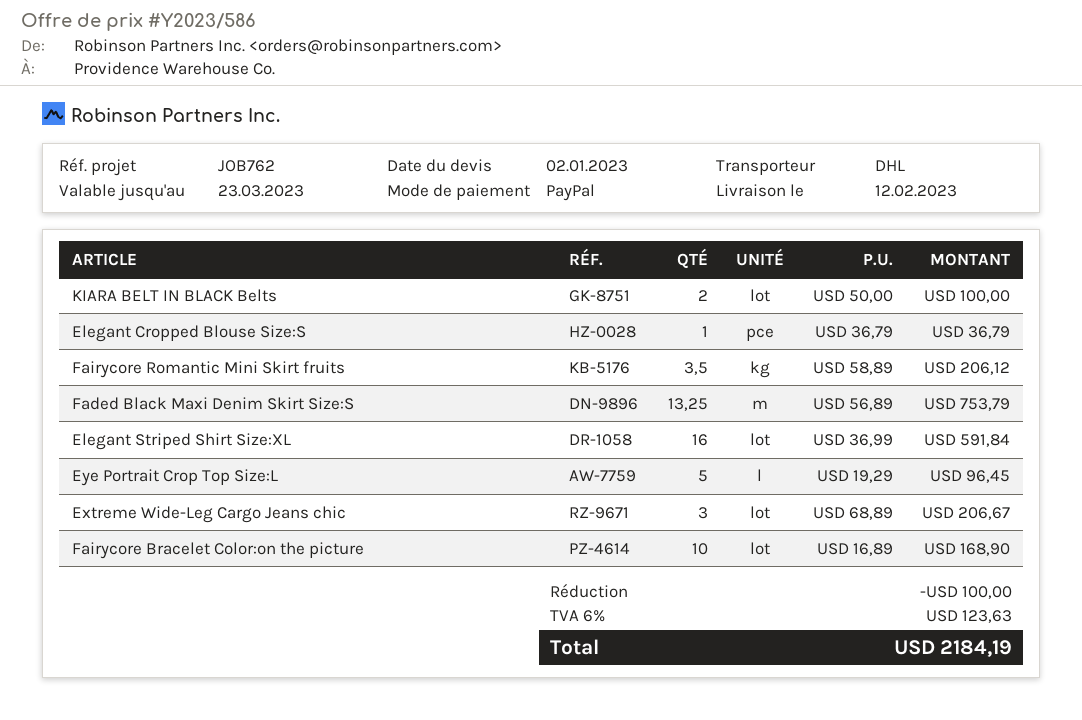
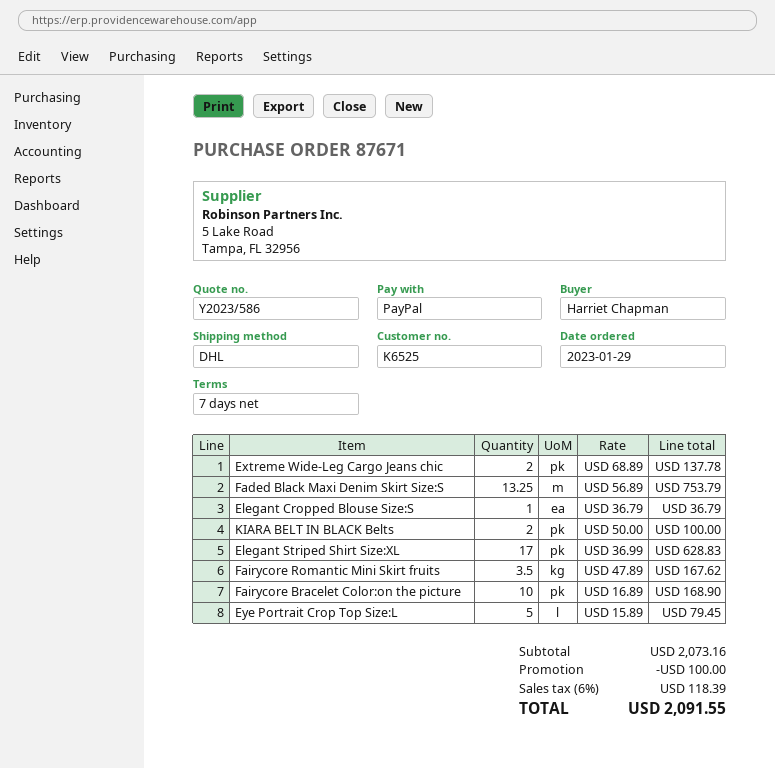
Fairycore Romantic Mini Skirt fruits: 3.5 x 58.89 = 206.12 -> 3.5 x 47.89 = 167.62
Elegant Striped Shirt Size:XL: 16 x 36.99 = 591.84 -> 17 x 36.99 = 628.83
Eye Portrait Crop Top Size:L: 5 x 19.29 = 96.45 -> 5 x 15.89 = 79.45
Extreme Wide-Leg Cargo Jeans chic: 3 x 68.89 = 206.67 -> 2 x 68.89 = 137.78
tax: 6% = 123.63 -> 6% = 118.39
total: 2184.19 -> 2091.55

